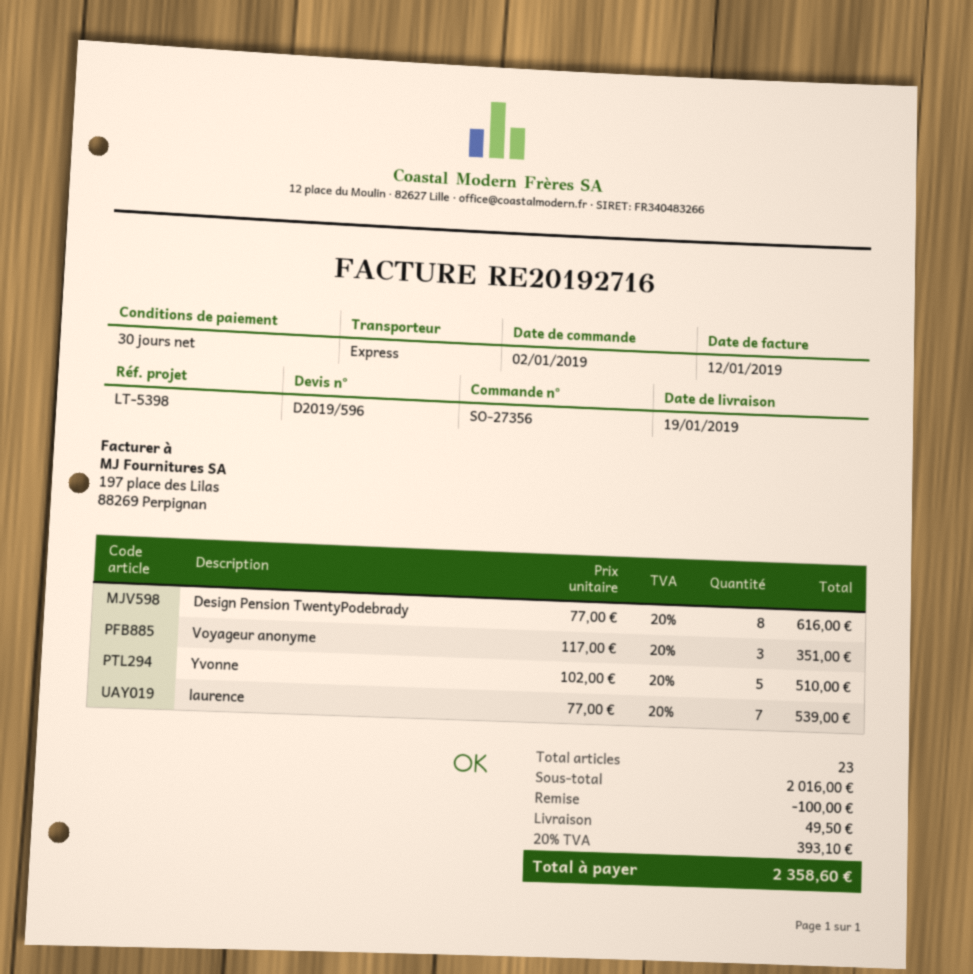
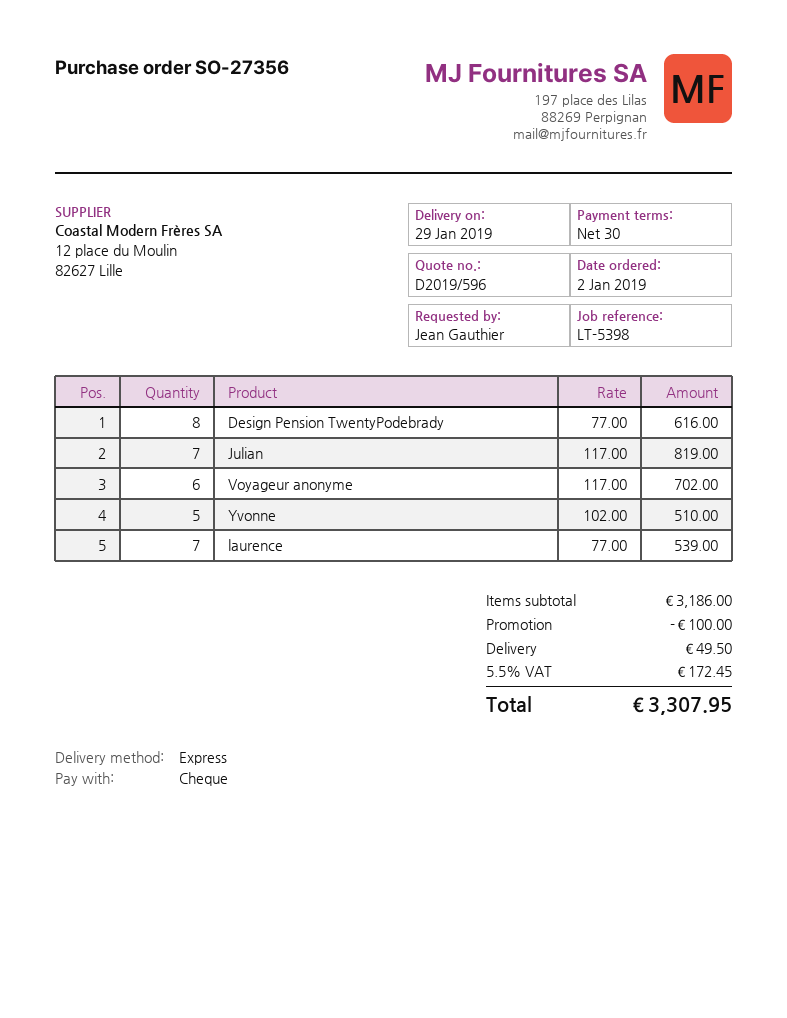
delivery date: 2019-01-19 -> 2019-01-29
Voyageur anonyme: 3 x 117.00 = 351.00 -> 6 x 117.00 = 702.00
Julian: none -> 7 x 117.00 = 819.00
subtotal: 2016.00 -> 3186.00
tax: 20% = 393.10 -> 5.5% = 172.45
total: 2358.60 -> 3307.95

